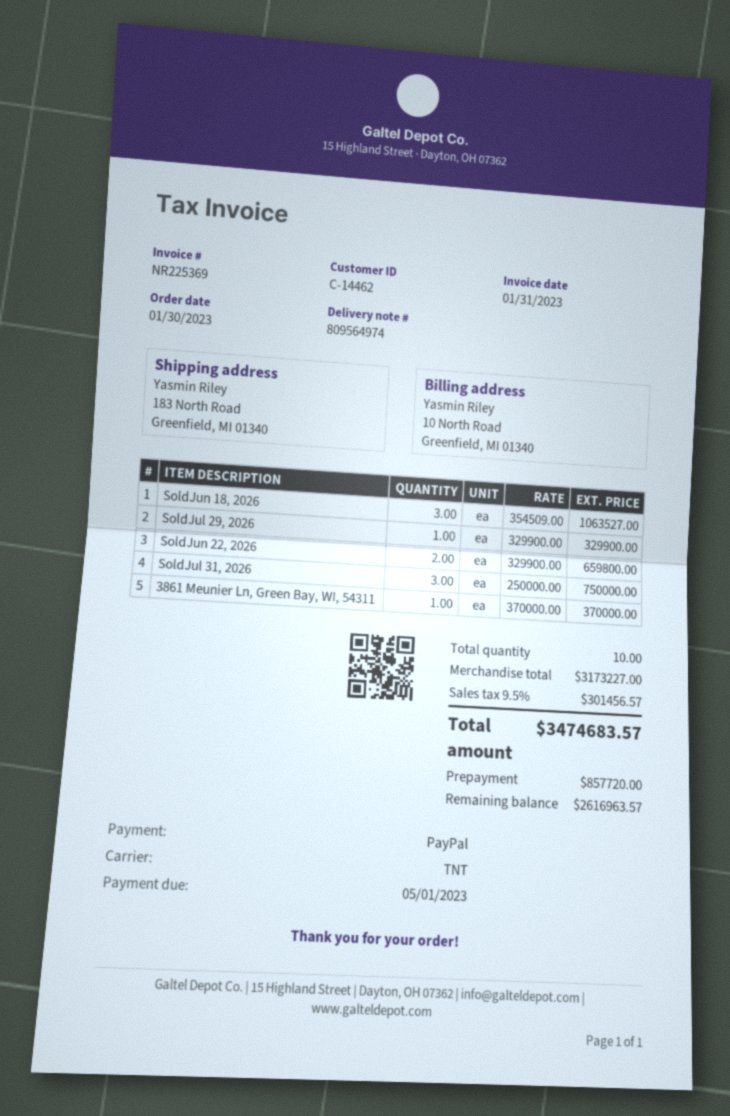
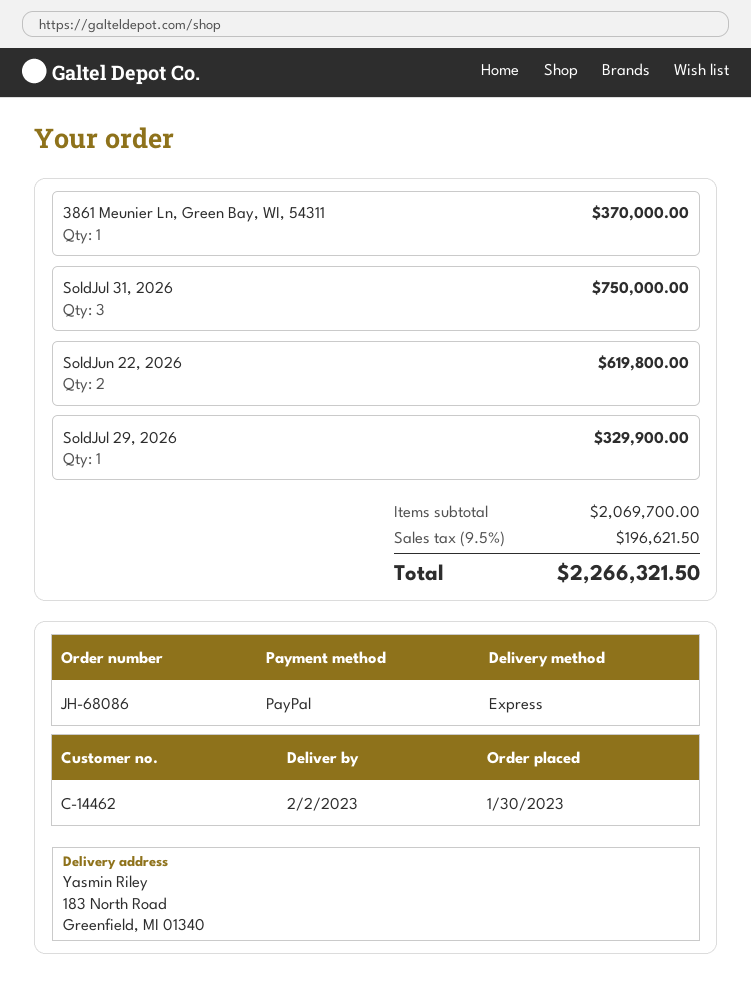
shipping method: TNT -> express
SoldJun 18, 2026: 3 for 1063527.00 -> none
SoldJun 22, 2026: 2 for 659800.00 -> 2 for 619800.00
subtotal: 3173227.00 -> 2069700.00
tax: 9.5% = 301456.57 -> 9.5% = 196621.50
total: 3474683.57 -> 2266321.50

